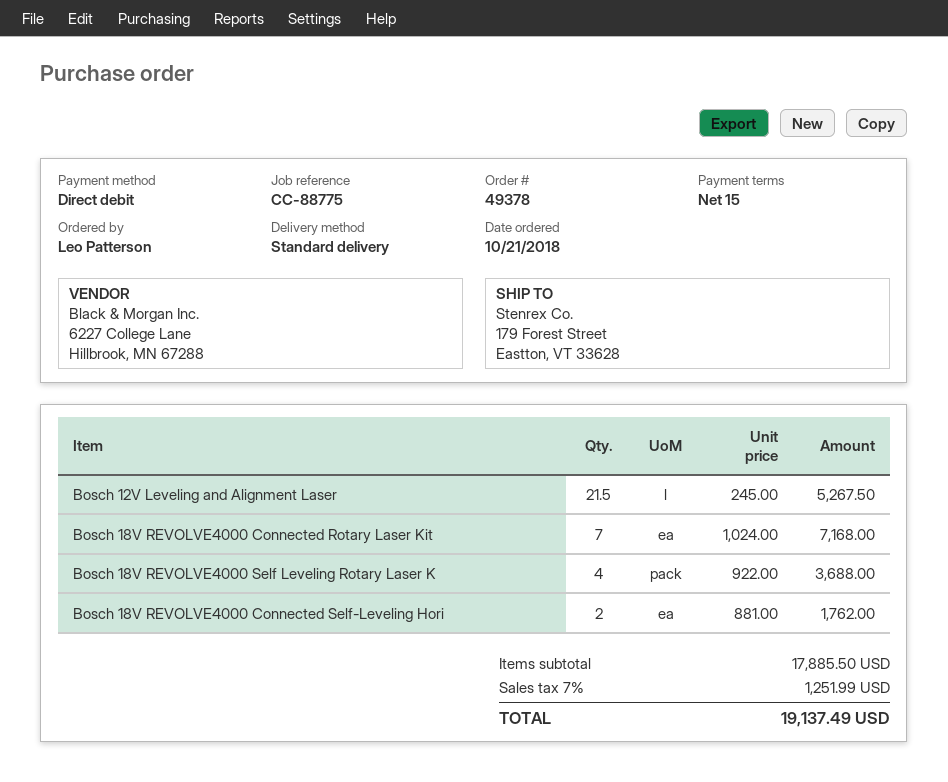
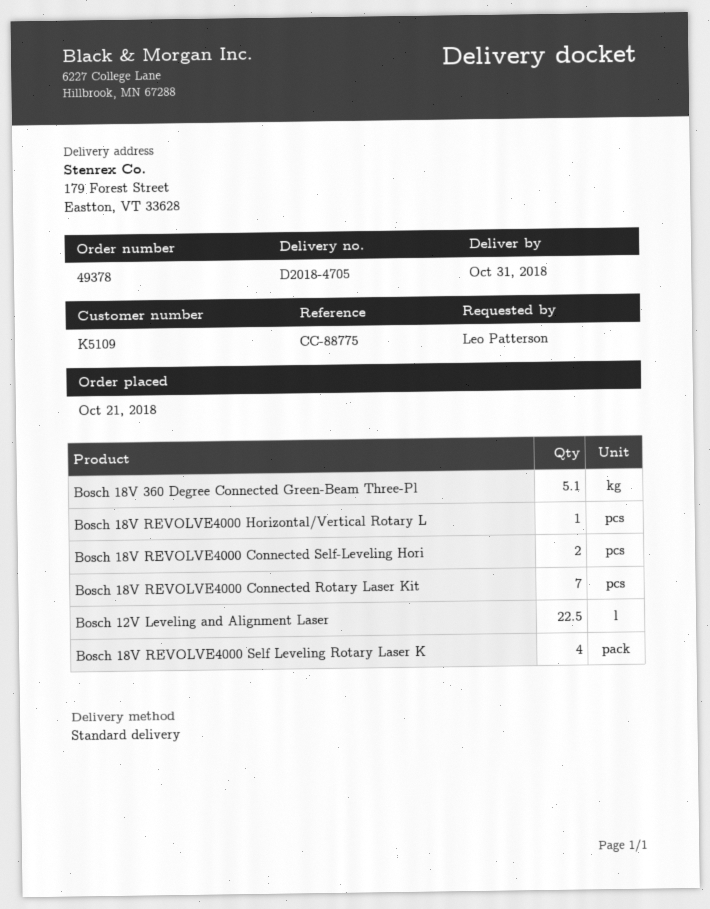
Bosch 12V Leveling and Alignment Laser: 21.5 -> 22.5
Bosch 18V 360 Degree Connected Green-Beam Three-Pl: none -> 5.1
Bosch 18V REVOLVE4000 Horizontal/Vertical Rotary L: none -> 1

